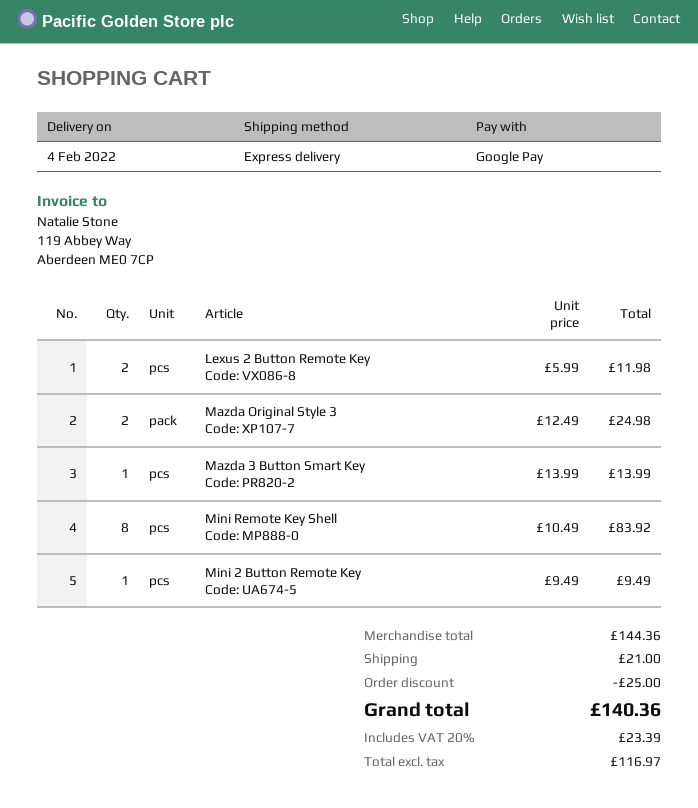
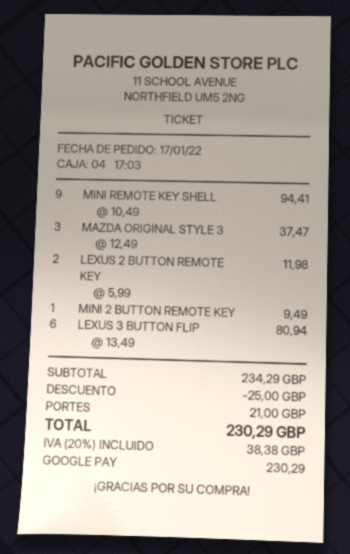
Mazda Original Style 3: 2 x 12.49 = 24.98 -> 3 x 12.49 = 37.47
Mazda 3 Button Smart Key: 1 x 13.99 = 13.99 -> none
Mini Remote Key Shell: 8 x 10.49 = 83.92 -> 9 x 10.49 = 94.41
LEXUS 3 BUTTON FLIP: none -> 6 x 13.49 = 80.94
subtotal: 144.36 -> 234.29
tax: 20% = 23.39 -> 20% = 38.38
total: 140.36 -> 230.29

